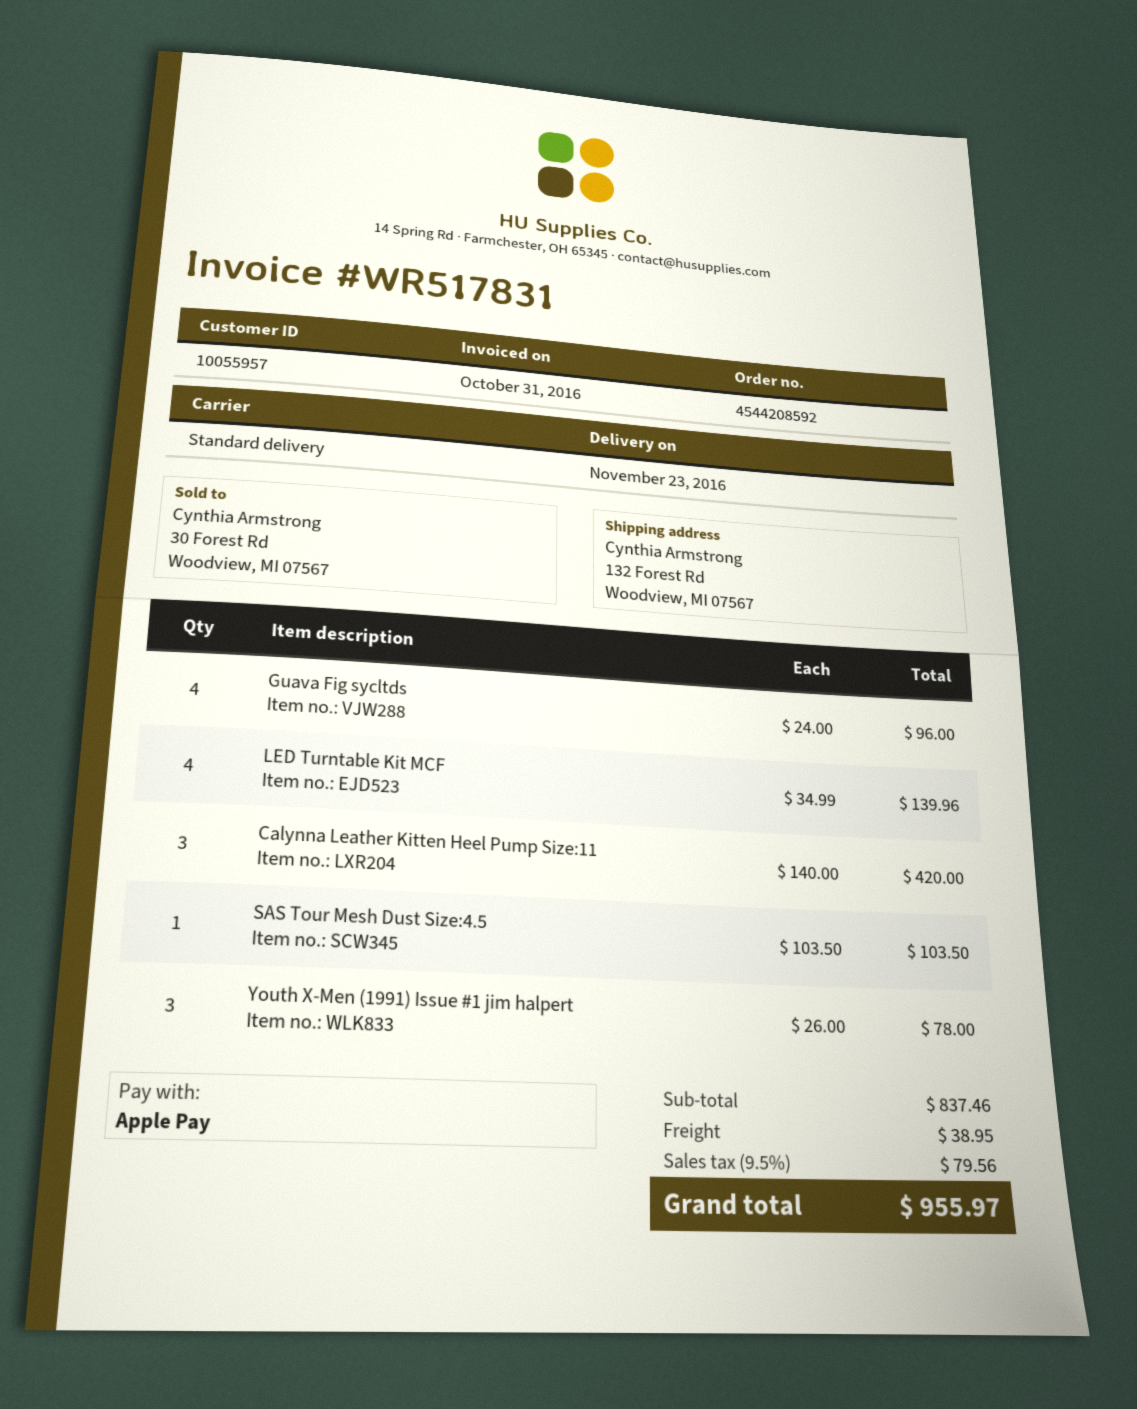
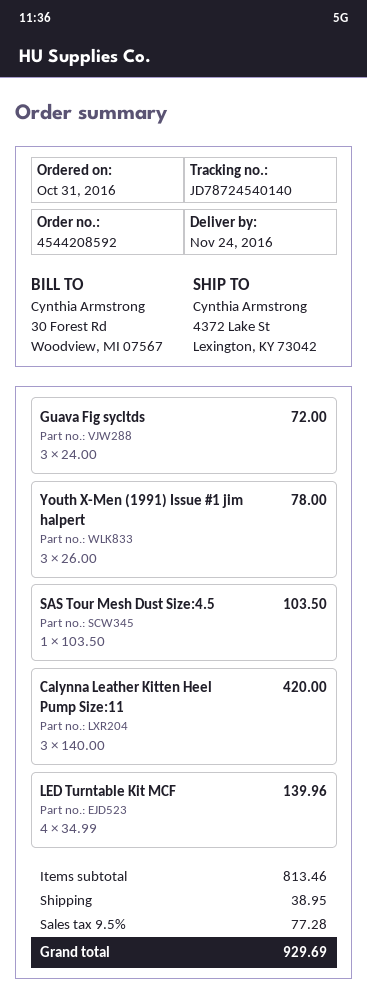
delivery date: 2016-11-23 -> 2016-11-24
ship to: 132 Forest Rd, Woodview, MI 07567 -> 4372 Lake St, Lexington, KY 73042
Guava Fig sycltds: 4 x 24.00 = 96.00 -> 3 x 24.00 = 72.00
subtotal: 837.46 -> 813.46
tax: 9.5% = 79.56 -> 9.5% = 77.28
total: 955.97 -> 929.69

